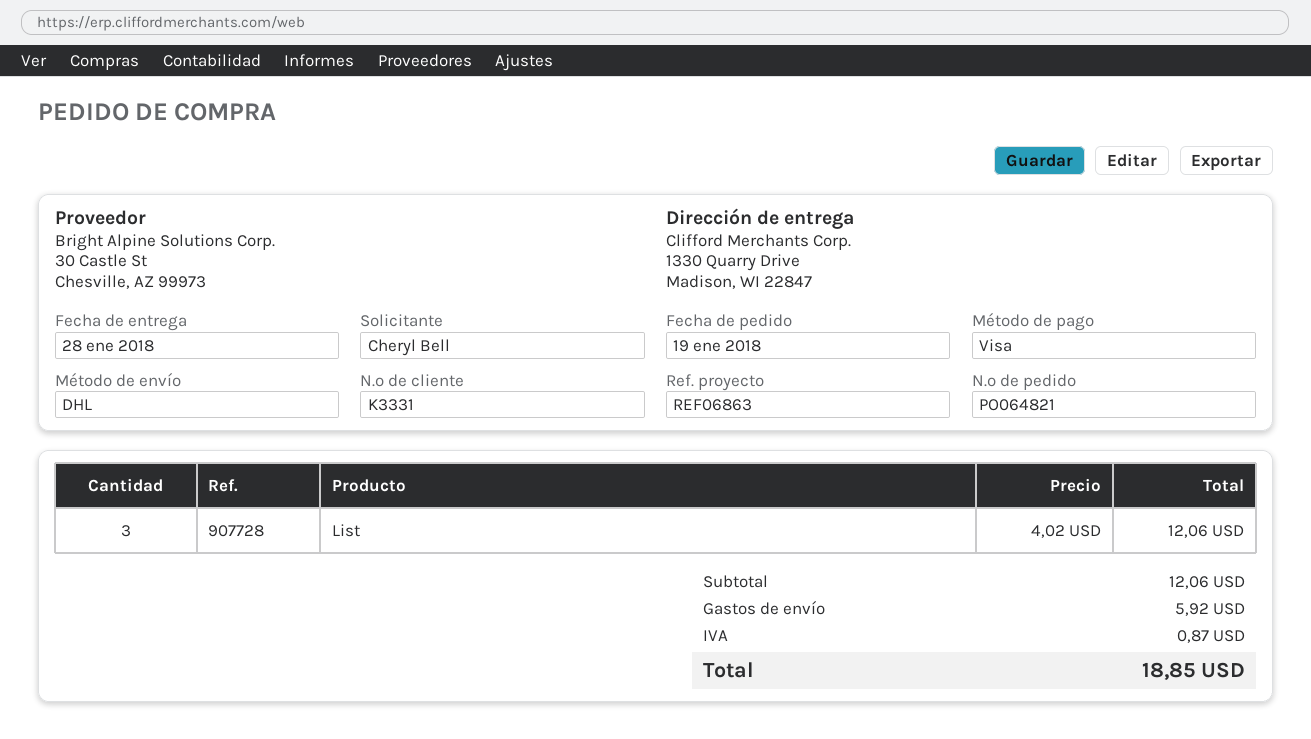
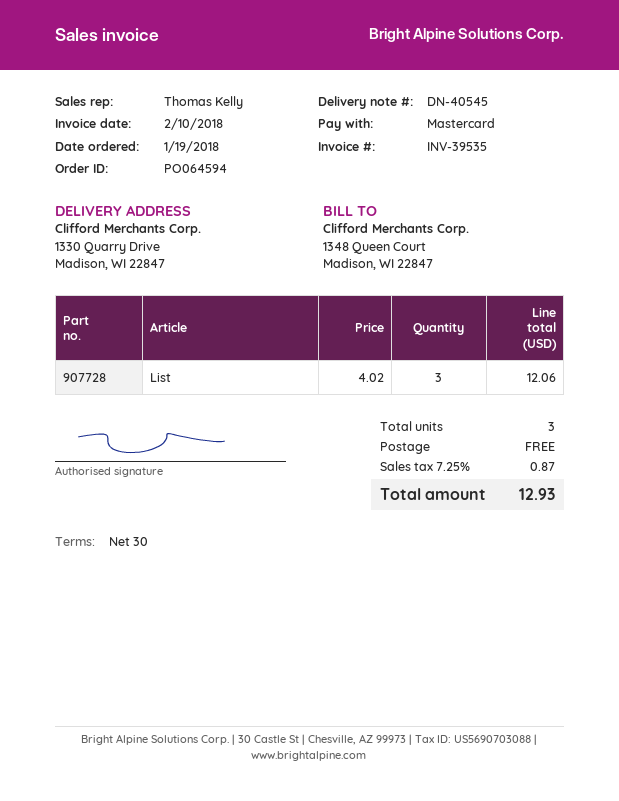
order number: PO064821 -> PO064594
payment method: Visa -> Mastercard
shipping: 5.92 -> 0.00
total: 18.85 -> 12.93

